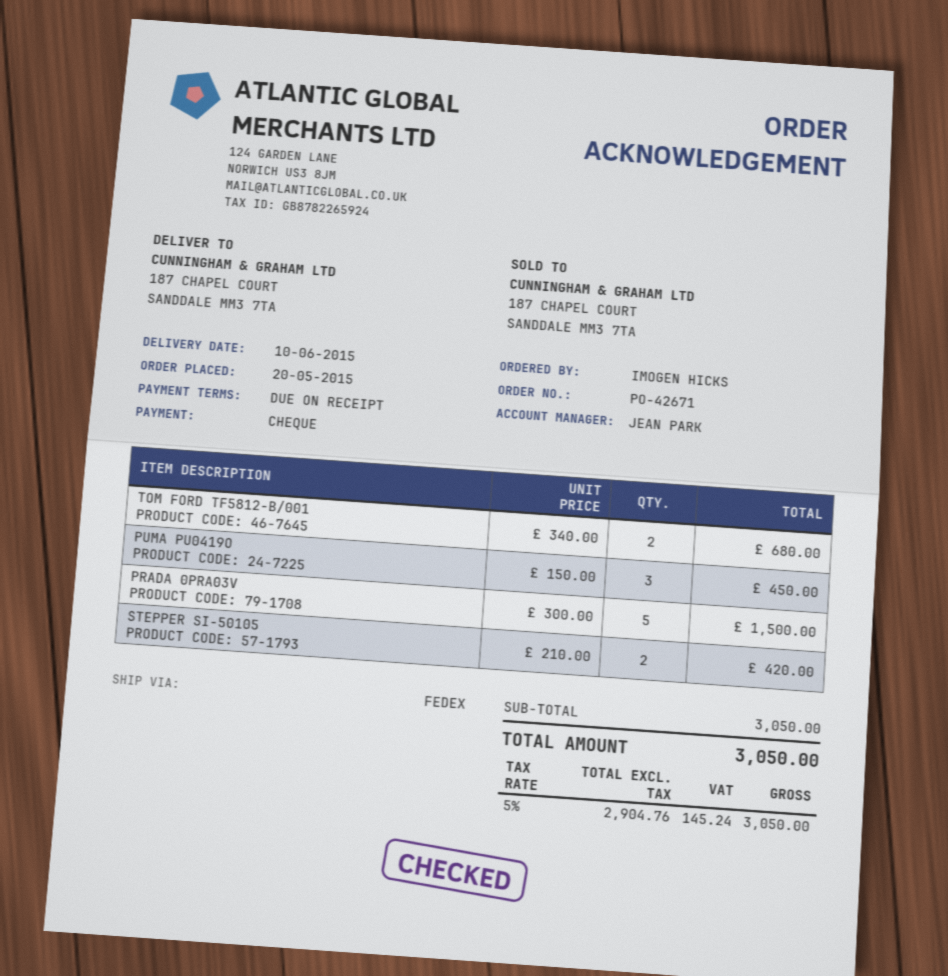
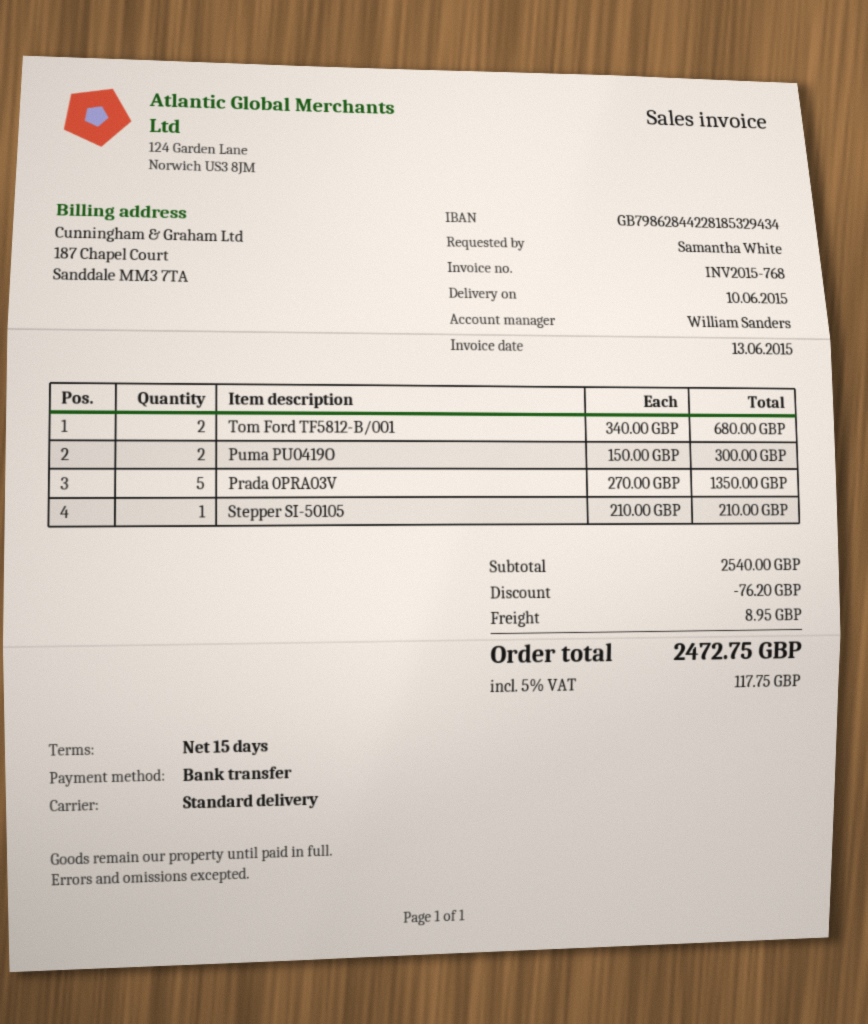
payment terms: on receipt -> 15 days
ordered by: IMOGEN HICKS -> Samantha White
sales rep: JEAN PARK -> William Sanders
payment method: cheque -> bank transfer
shipping method: FedEx -> standard
PUMA PU0419O: 3 x 150.00 = 450.00 -> 2 x 150.00 = 300.00
PRADA 0PRA03V: 5 x 300.00 = 1500.00 -> 5 x 270.00 = 1350.00
STEPPER SI-50105: 2 x 210.00 = 420.00 -> 1 x 210.00 = 210.00
subtotal: 3050.00 -> 2540.00
discount: none -> 76.20
shipping: none -> 8.95
tax: 5% = 145.24 -> 5% = 117.75
total: 3050.00 -> 2472.75

